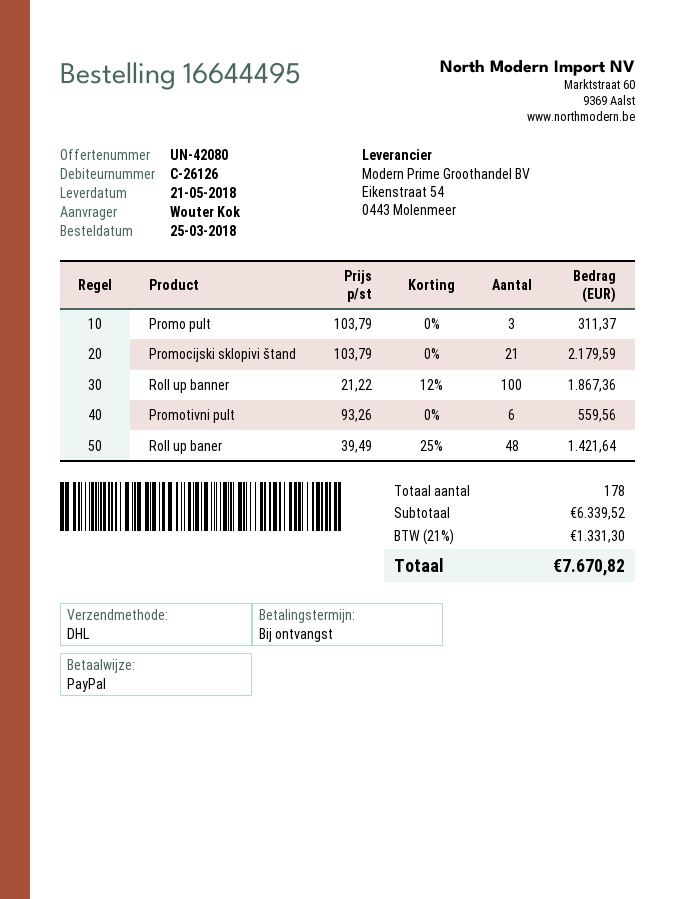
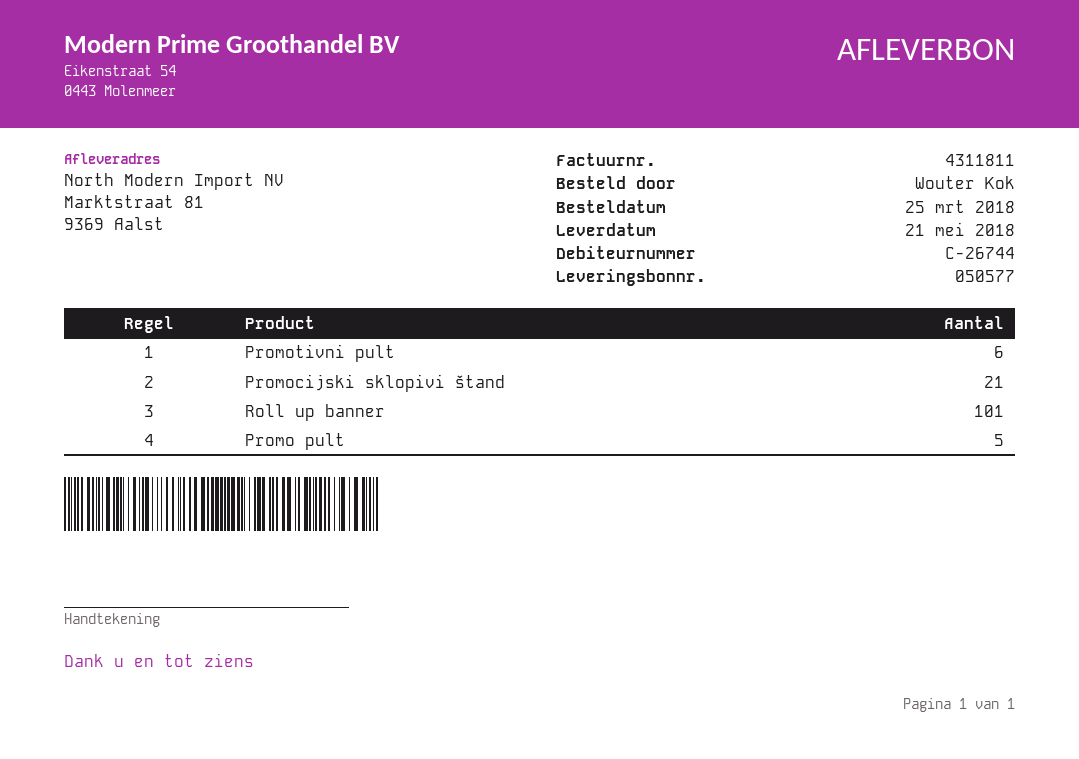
customer number: C-26126 -> C-26744
Promo pult: 3 -> 5
Roll up banner: 100 -> 101
Roll up baner: 48 -> none

